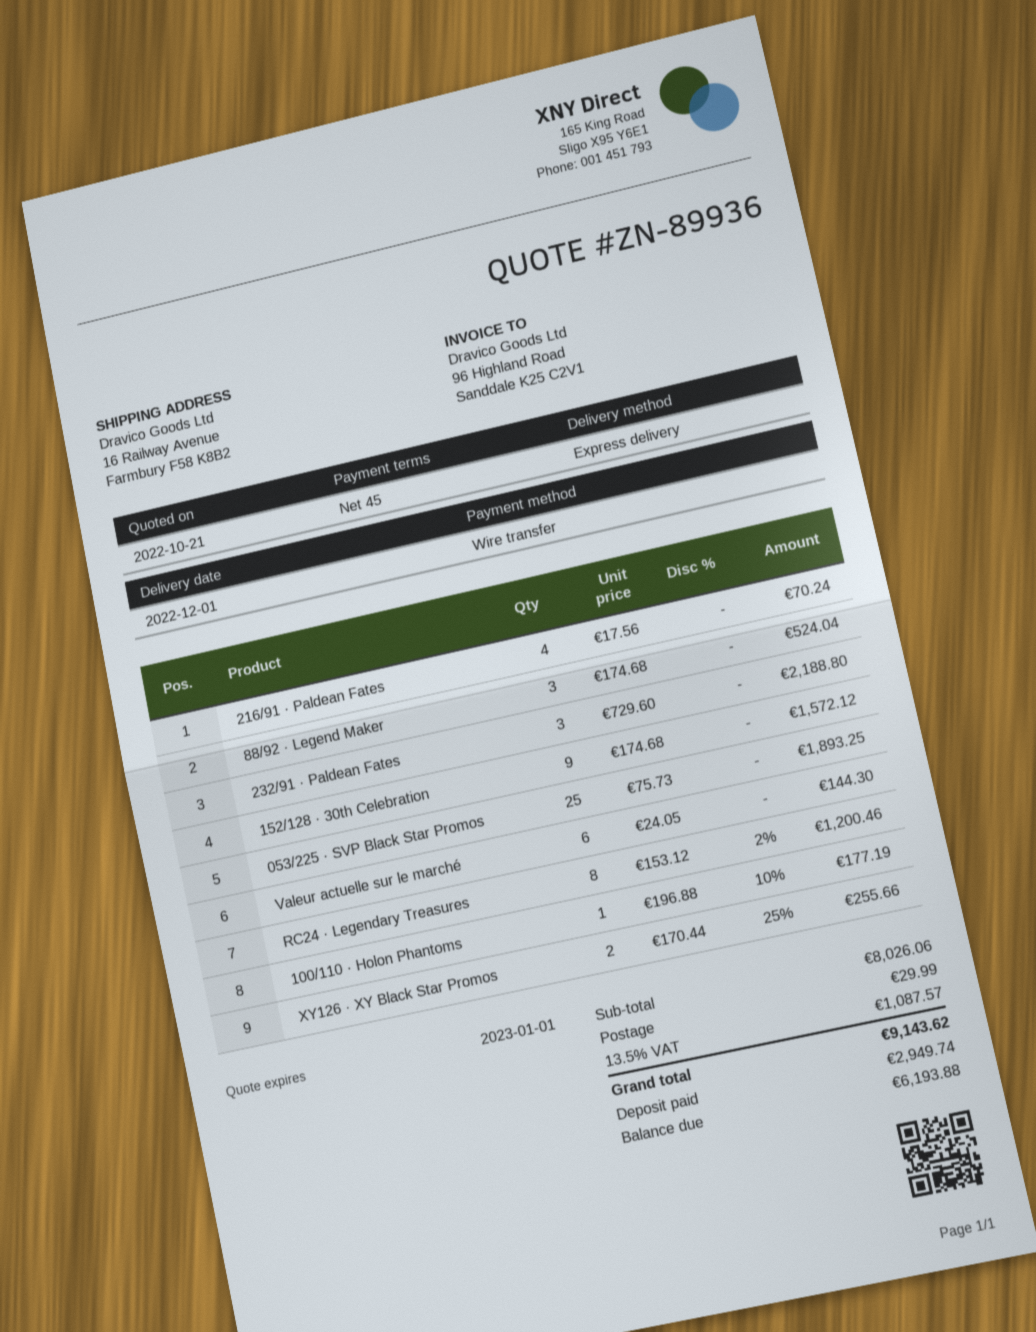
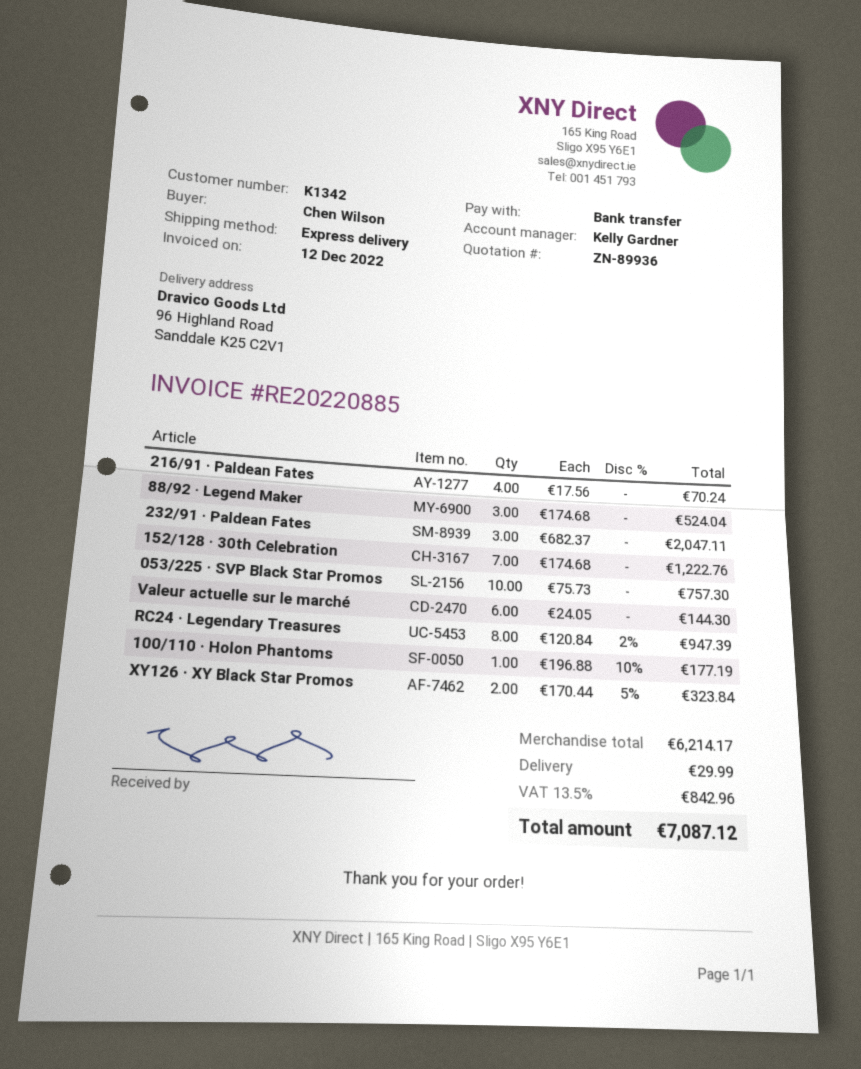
ship to: 16 Railway Avenue, Farmbury F58 K8B2 -> 96 Highland Road, Sanddale K25 C2V1
232/91 · Paldean Fates: 3 x 729.60 = 2188.80 -> 3 x 682.37 = 2047.11
152/128 · 30th Celebration: 9 x 174.68 = 1572.12 -> 7 x 174.68 = 1222.76
053/225 · SVP Black Star Promos: 25 x 75.73 = 1893.25 -> 10 x 75.73 = 757.30
RC24 · Legendary Treasures: 8 x 153.12 - 2% = 1200.46 -> 8 x 120.84 - 2% = 947.39
XY126 · XY Black Star Promos: 2 x 170.44 - 25% = 255.66 -> 2 x 170.44 - 5% = 323.84
subtotal: 8026.06 -> 6214.17
tax: 13.5% = 1087.57 -> 13.5% = 842.96
total: 9143.62 -> 7087.12

